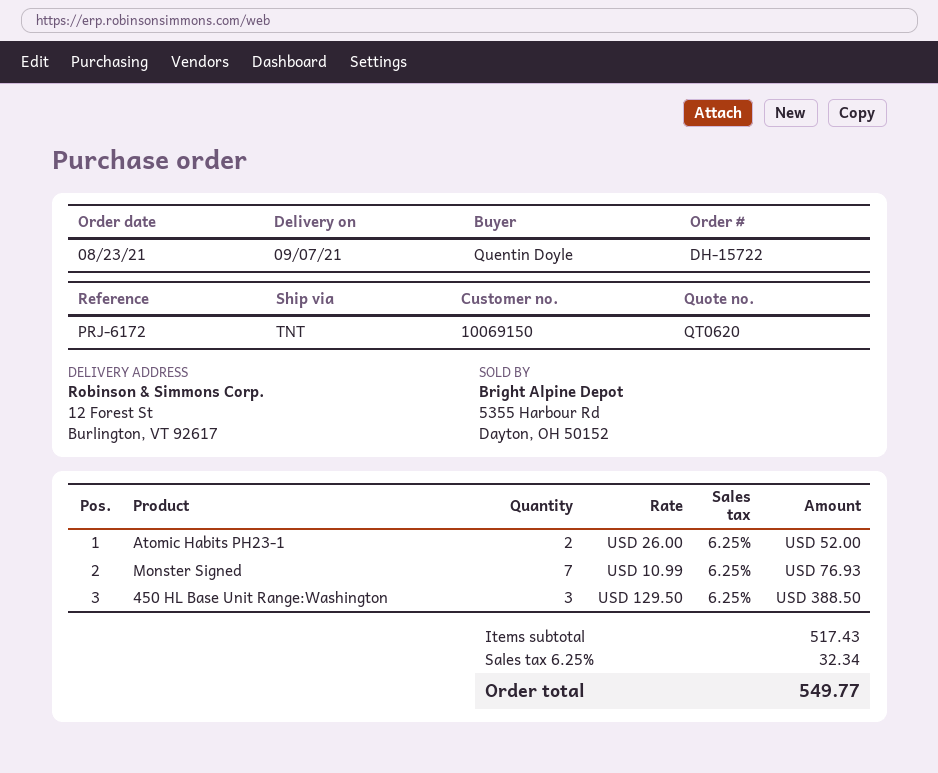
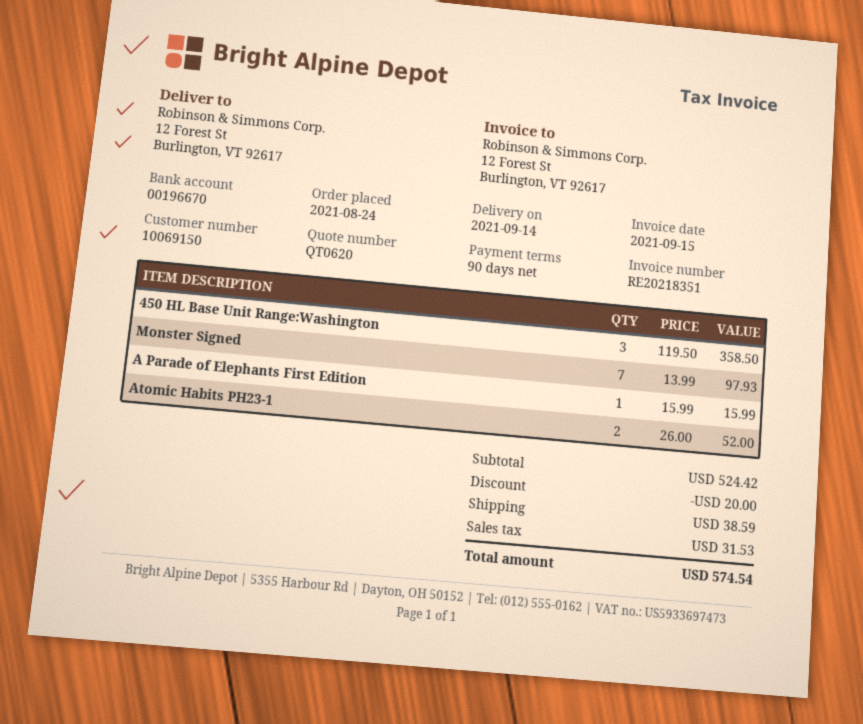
order date: 2021-08-23 -> 2021-08-24
delivery date: 2021-09-07 -> 2021-09-14
Monster Signed: 7 x 10.99 = 76.93 -> 7 x 13.99 = 97.93
450 HL Base Unit Range:Washington: 3 x 129.50 = 388.50 -> 3 x 119.50 = 358.50
A Parade of Elephants First Edition: none -> 1 x 15.99 = 15.99
subtotal: 517.43 -> 524.42
discount: none -> 20.00
shipping: none -> 38.59
tax: 32.34 -> 31.53
total: 549.77 -> 574.54

